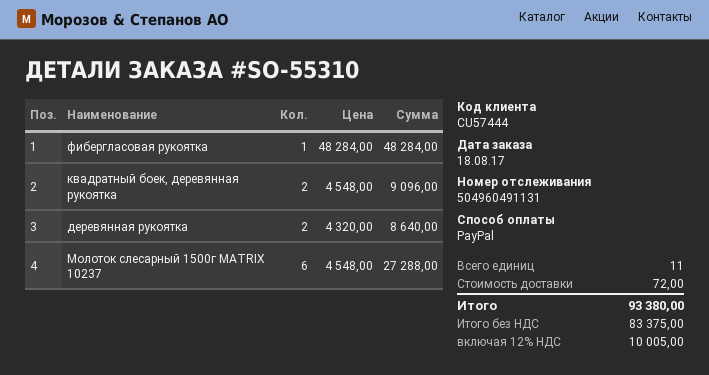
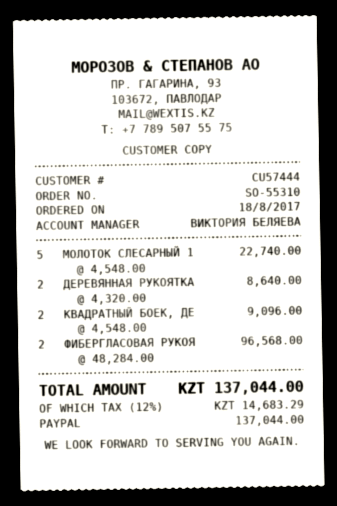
фибергласовая рукоятка: 1 x 48284.00 = 48284.00 -> 2 x 48284.00 = 96568.00
Молоток слесарный 1500г MATRIX 10237: 6 x 4548.00 = 27288.00 -> 5 x 4548.00 = 22740.00
shipping: 72.00 -> none
tax: 12% = 10005.00 -> 12% = 14683.29
total: 93380.00 -> 137044.00

